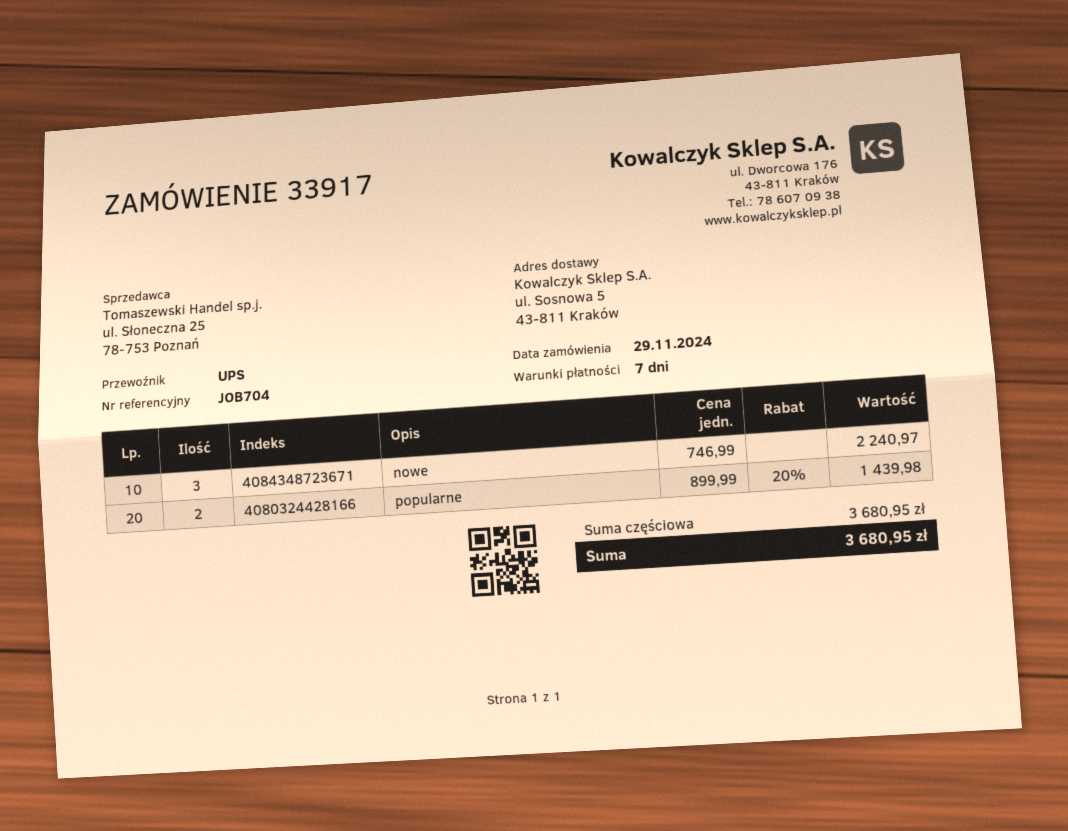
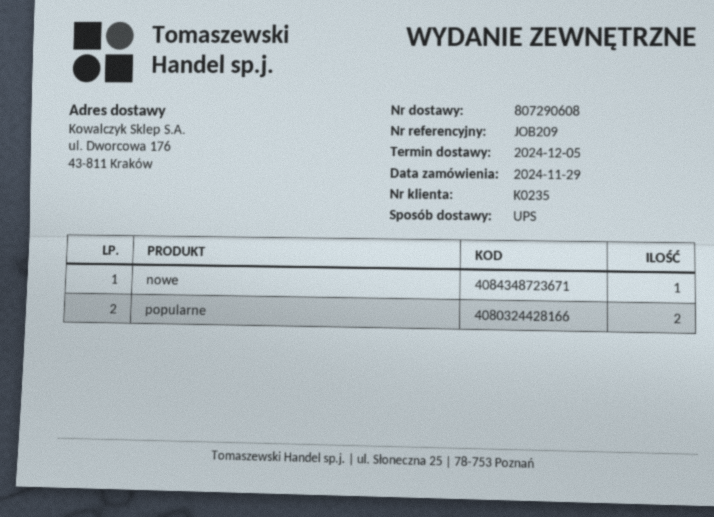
reference: JOB704 -> JOB209
ship to: ul. Sosnowa 5, 43-811 Kraków -> ul. Dworcowa 176, 43-811 Kraków
nowe: 3 -> 1

